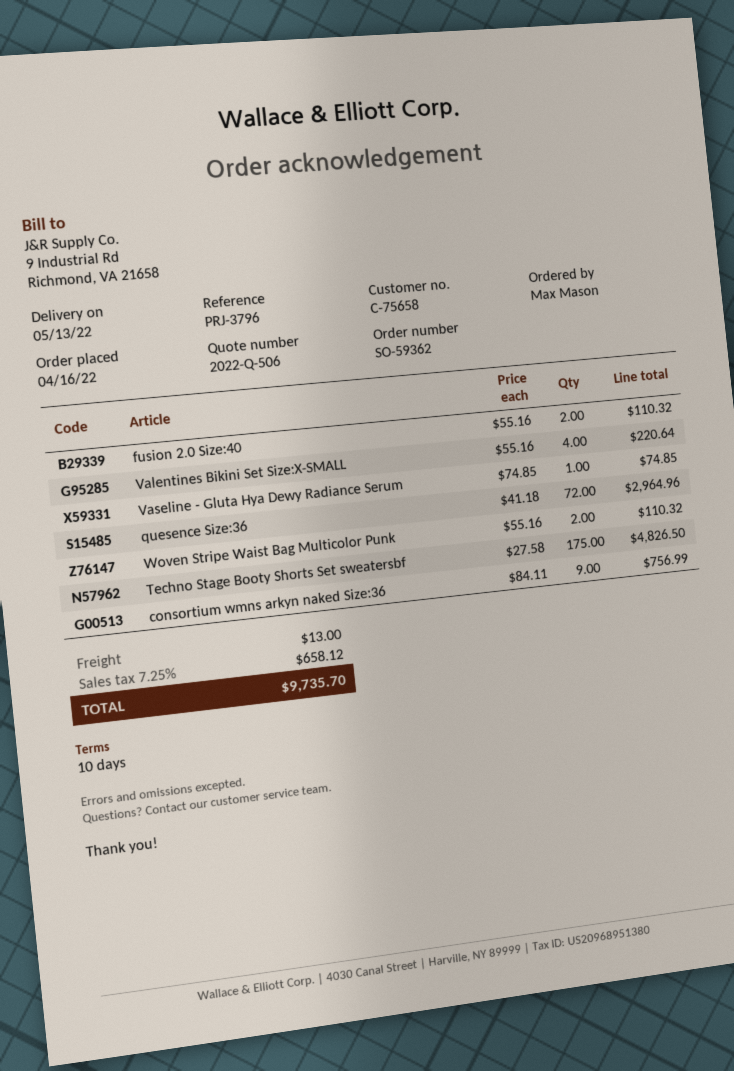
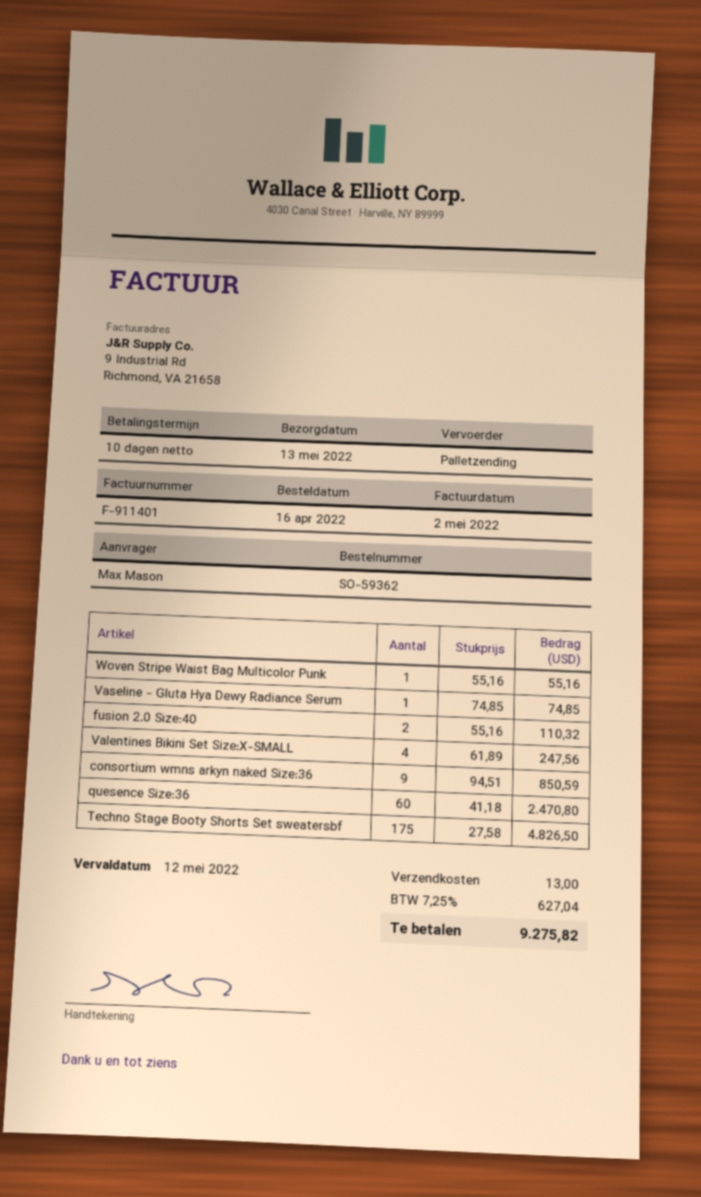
Valentines Bikini Set Size:X-SMALL: 4 x 55.16 = 220.64 -> 4 x 61.89 = 247.56
quesence Size:36: 72 x 41.18 = 2964.96 -> 60 x 41.18 = 2470.80
Woven Stripe Waist Bag Multicolor Punk: 2 x 55.16 = 110.32 -> 1 x 55.16 = 55.16
consortium wmns arkyn naked Size:36: 9 x 84.11 = 756.99 -> 9 x 94.51 = 850.59
tax: 7.25% = 658.12 -> 7.25% = 627.04
total: 9735.70 -> 9275.82

